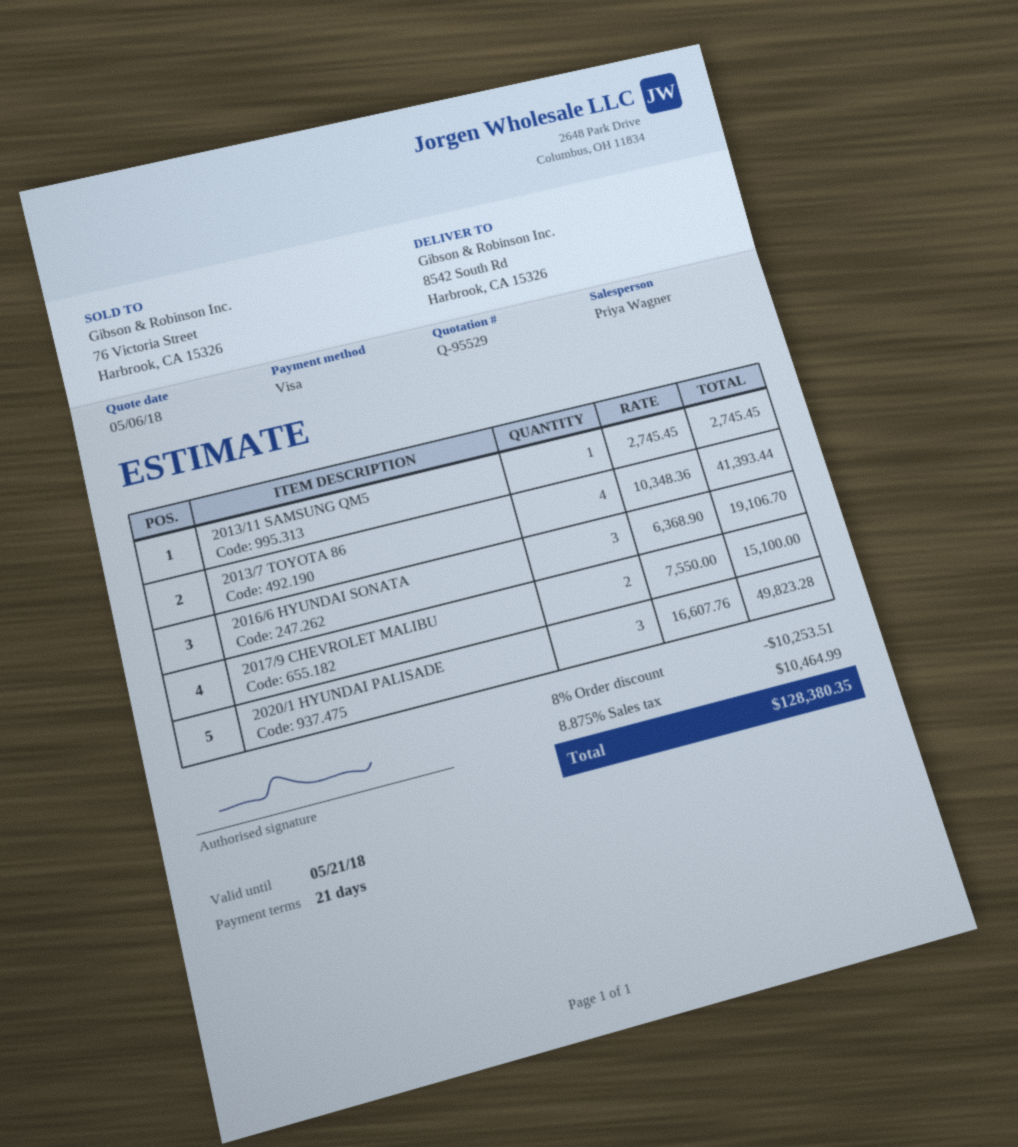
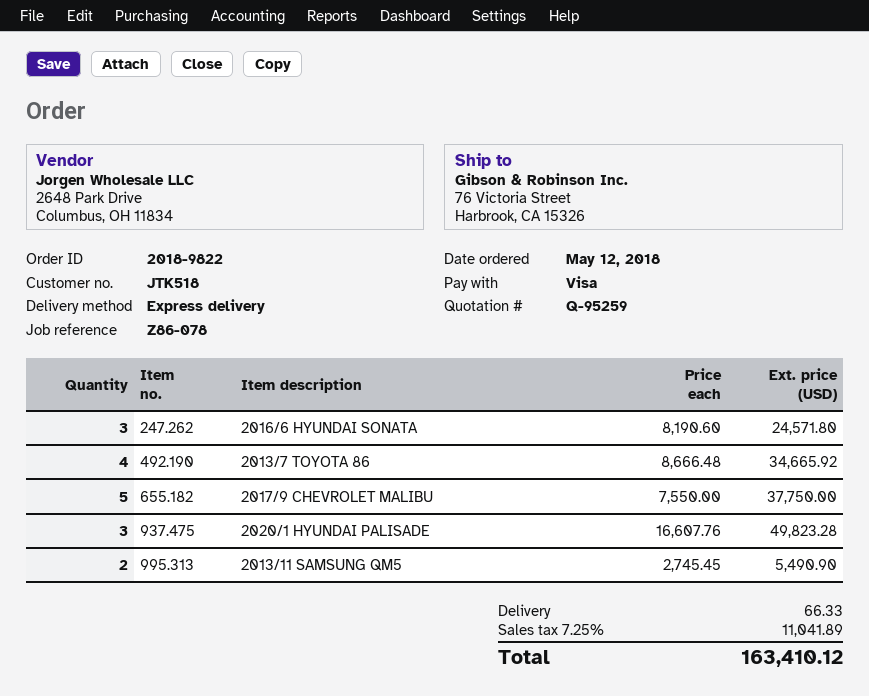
quote number: Q-95529 -> Q-95259
ship to: 8542 South Rd, Harbrook, CA 15326 -> 76 Victoria Street, Harbrook, CA 15326
2013/11 SAMSUNG QM5: 1 x 2745.45 = 2745.45 -> 2 x 2745.45 = 5490.90
2013/7 TOYOTA 86: 4 x 10348.36 = 41393.44 -> 4 x 8666.48 = 34665.92
2016/6 HYUNDAI SONATA: 3 x 6368.90 = 19106.70 -> 3 x 8190.60 = 24571.80
2017/9 CHEVROLET MALIBU: 2 x 7550.00 = 15100.00 -> 5 x 7550.00 = 37750.00
discount: 8% = 10253.51 -> none
shipping: none -> 66.33
tax: 8.875% = 10464.99 -> 7.25% = 11041.89
total: 128380.35 -> 163410.12

